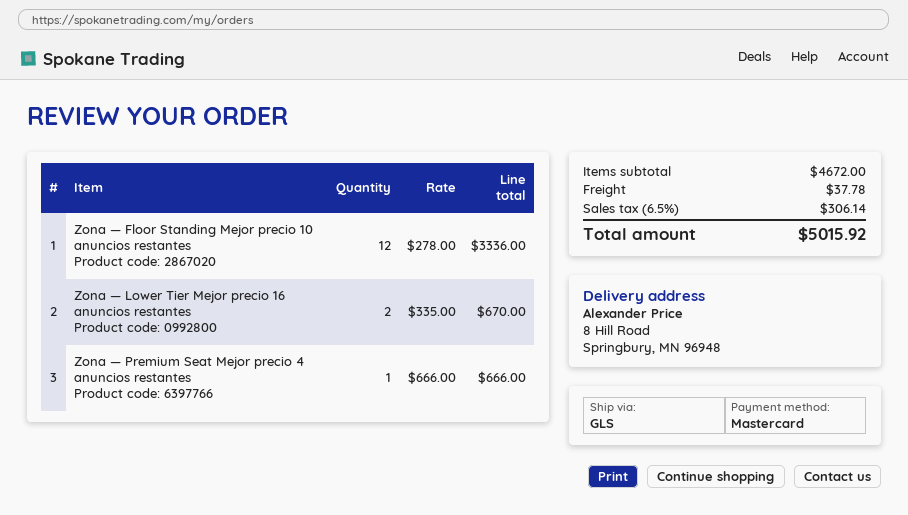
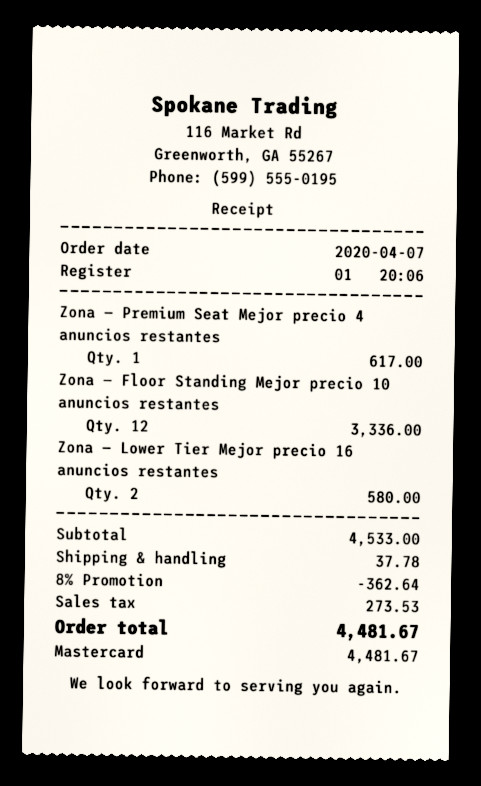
Zona — Lower Tier Mejor precio 16 anuncios restantes: 2 for 670.00 -> 2 for 580.00
Zona — Premium Seat Mejor precio 4 anuncios restantes: 1 for 666.00 -> 1 for 617.00
subtotal: 4672.00 -> 4533.00
discount: none -> 8% = 362.64
tax: 306.14 -> 273.53
total: 5015.92 -> 4481.67

